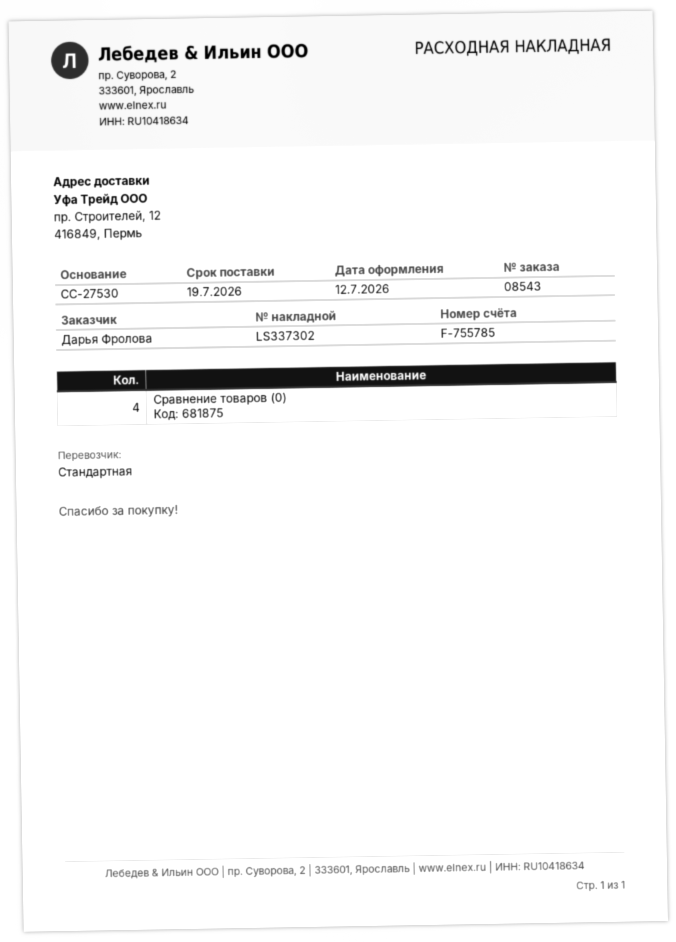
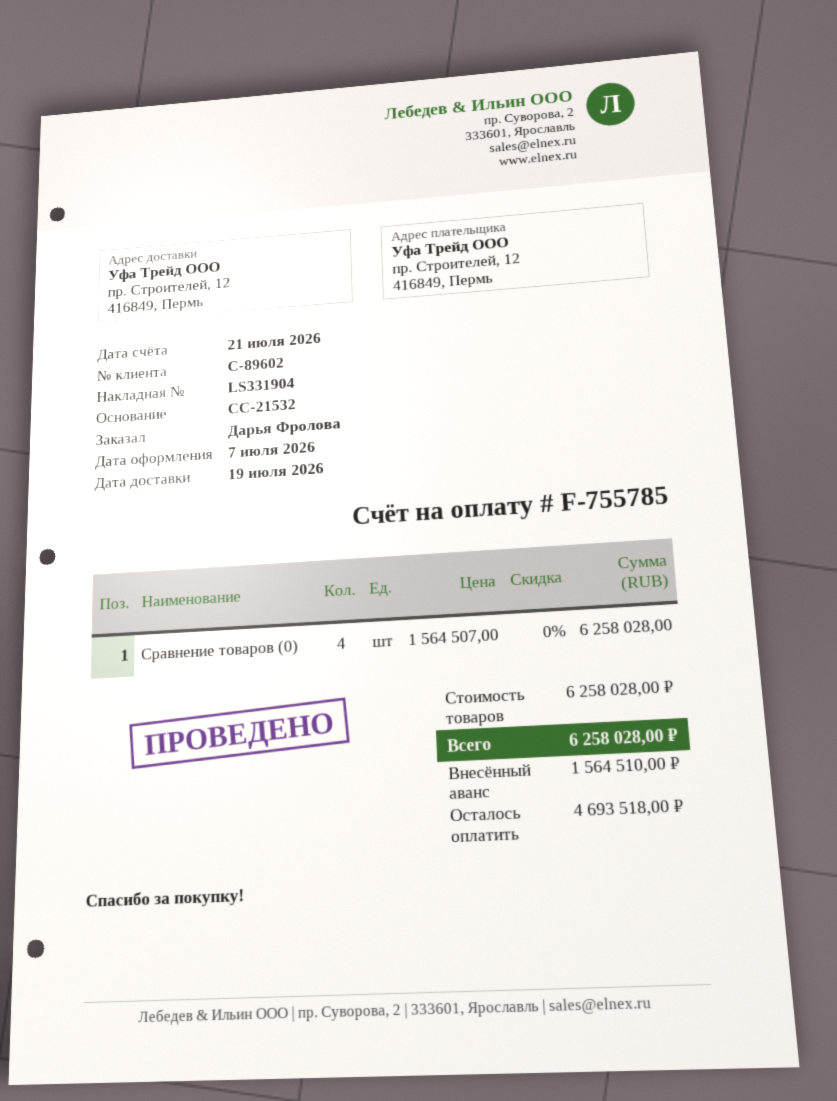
order date: 2026-07-12 -> 2026-07-07
delivery note number: LS337302 -> LS331904
reference: CC-27530 -> CC-21532

